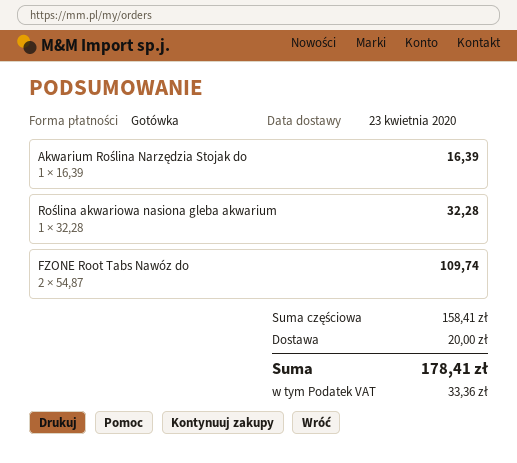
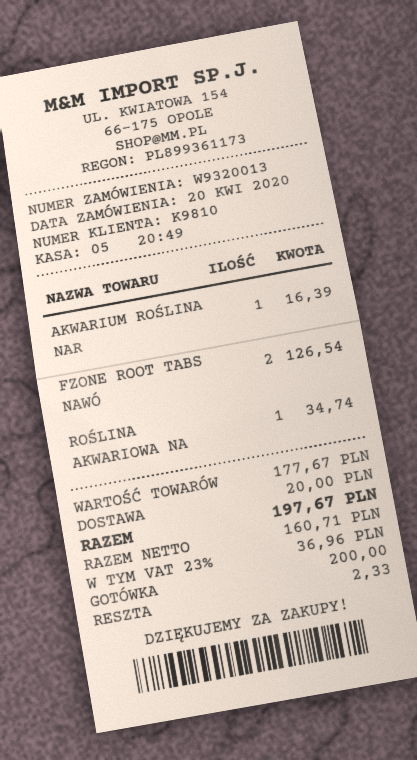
Roślina akwariowa nasiona gleba akwarium: 1 for 32.28 -> 1 for 34.74
FZONE Root Tabs Nawóz do: 2 for 109.74 -> 2 for 126.54
subtotal: 158.41 -> 177.67
tax: 33.36 -> 36.96
total: 178.41 -> 197.67

